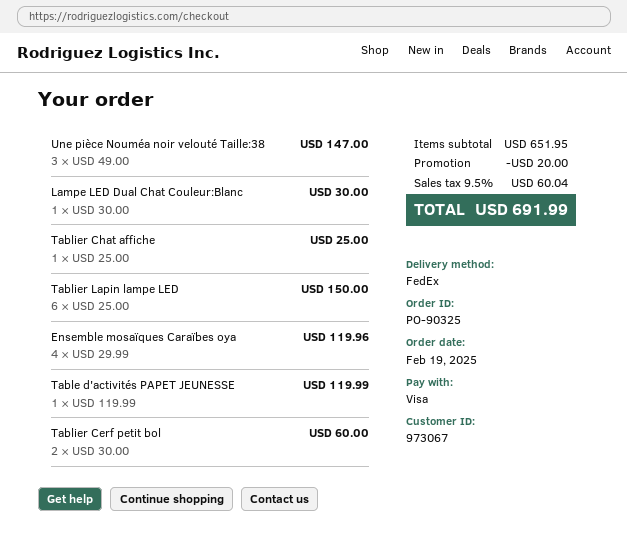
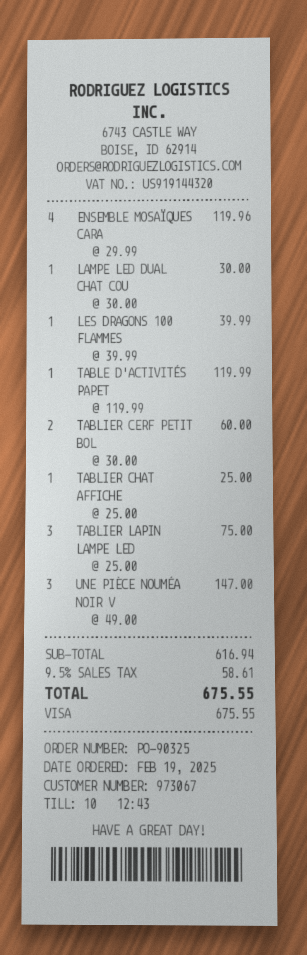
Tablier Lapin lampe LED: 6 x 25.00 = 150.00 -> 3 x 25.00 = 75.00
LES DRAGONS 100 FLAMMES: none -> 1 x 39.99 = 39.99
subtotal: 651.95 -> 616.94
discount: 20.00 -> none
tax: 9.5% = 60.04 -> 9.5% = 58.61
total: 691.99 -> 675.55

